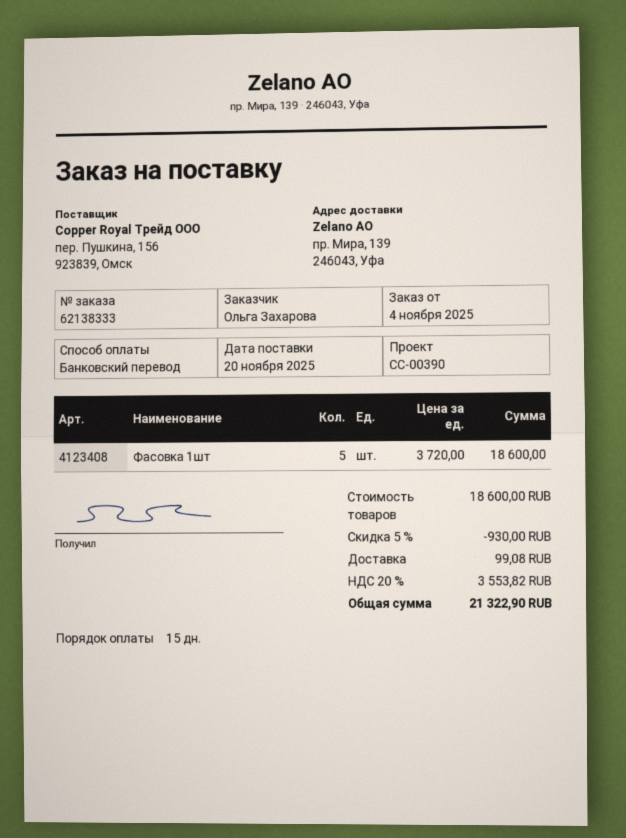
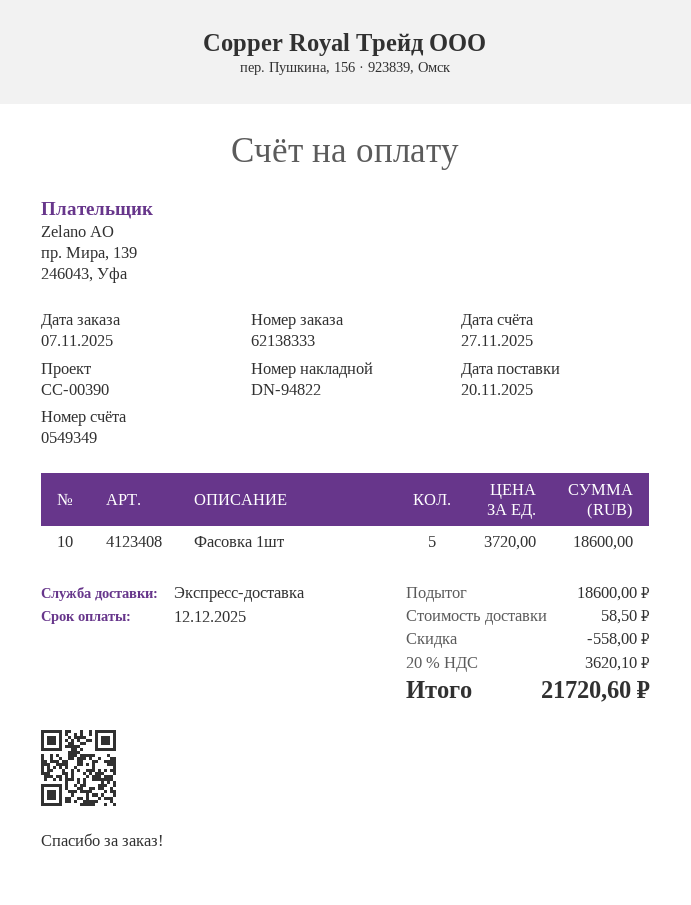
order date: 2025-11-04 -> 2025-11-07
discount: 930.00 -> 558.00
shipping: 99.08 -> 58.50
tax: 20% = 3553.82 -> 20% = 3620.10
total: 21322.90 -> 21720.60

